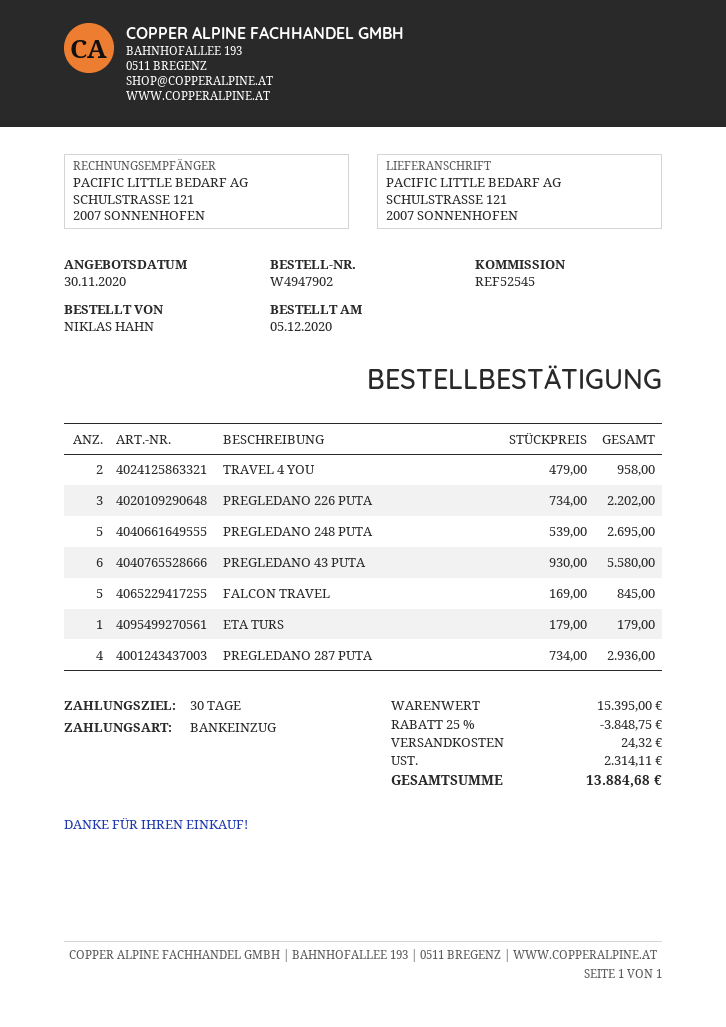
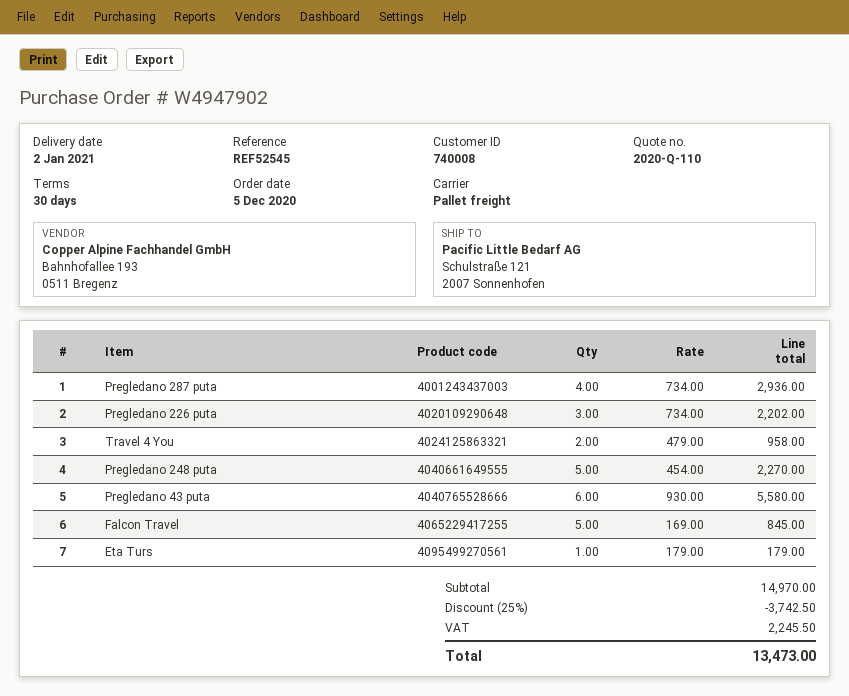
PREGLEDANO 248 PUTA: 5 x 539.00 = 2695.00 -> 5 x 454.00 = 2270.00
subtotal: 15395.00 -> 14970.00
discount: 25% = 3848.75 -> 25% = 3742.50
shipping: 24.32 -> none
tax: 2314.11 -> 2245.50
total: 13884.68 -> 13473.00

